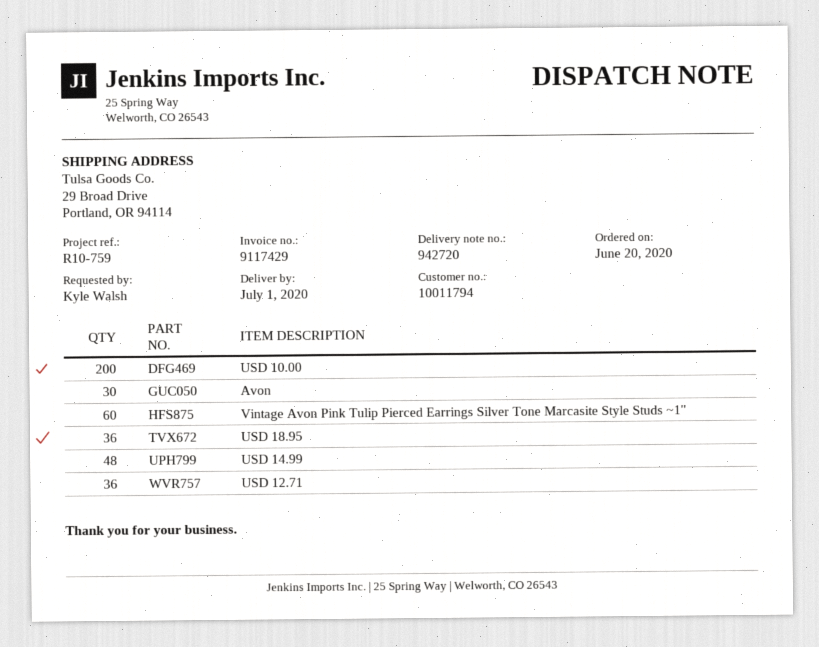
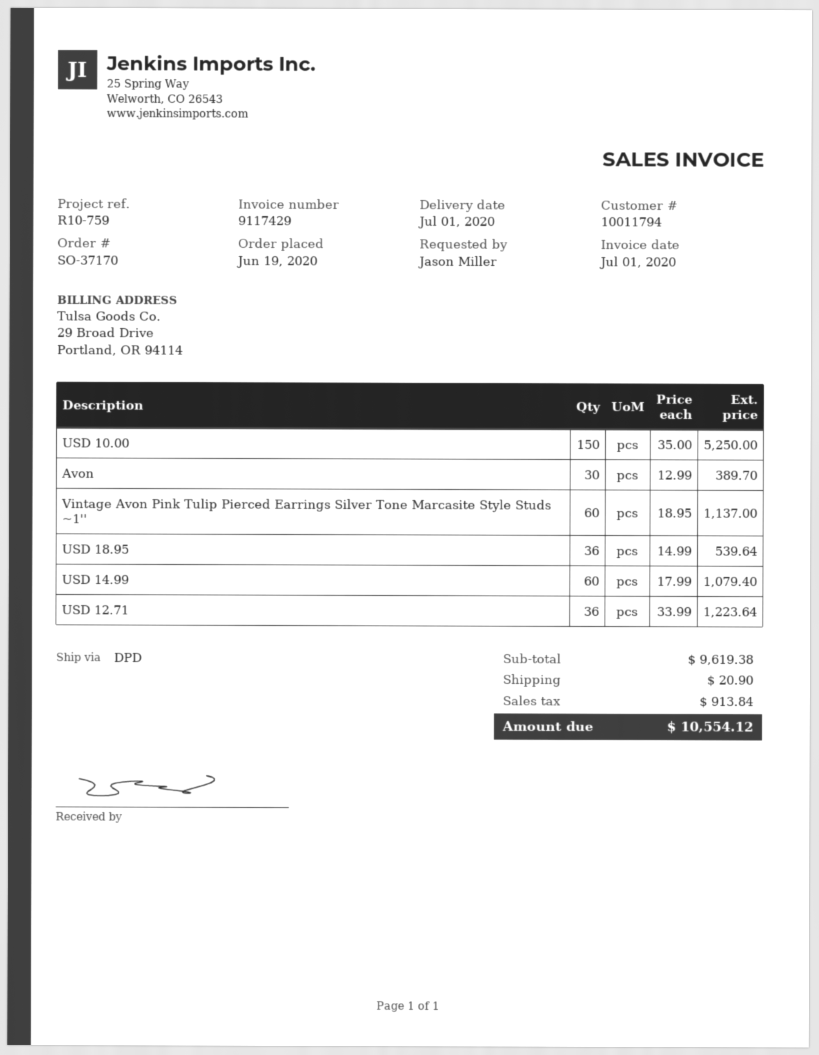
order date: 2020-06-20 -> 2020-06-19
ordered by: Kyle Walsh -> Jason Miller
USD 10.00: 200 -> 150
USD 14.99: 48 -> 60

